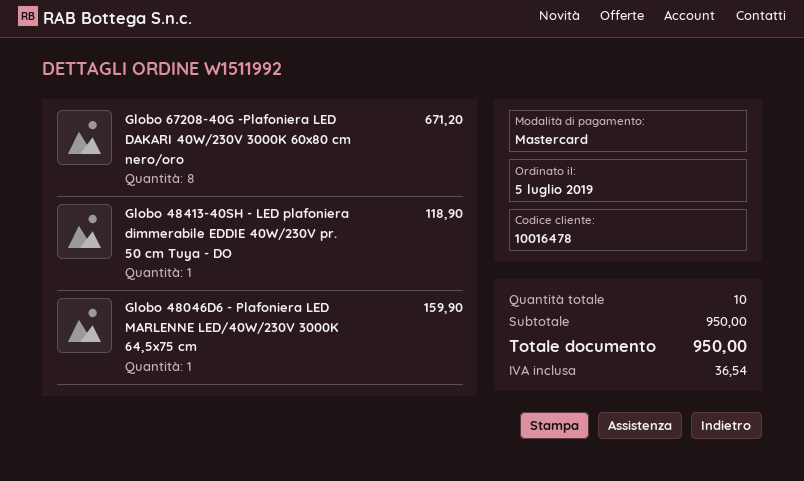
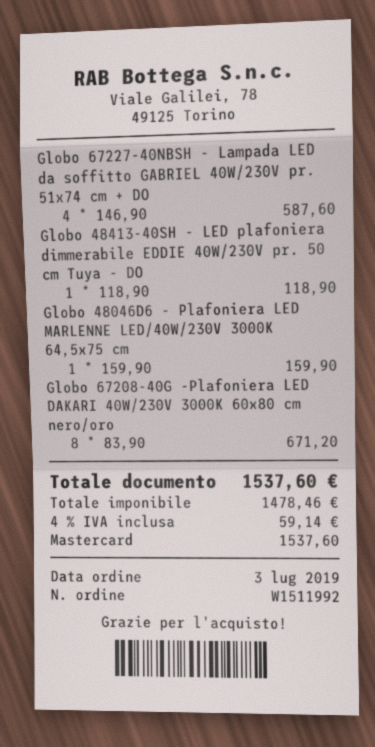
order date: 2019-07-05 -> 2019-07-03
Globo 67227-40NBSH - Lampada LED da soffitto GABRIEL 40W/230V pr. 51x74 cm + DO: none -> 4 for 587.60
tax: 36.54 -> 59.14
total: 950.00 -> 1537.60

